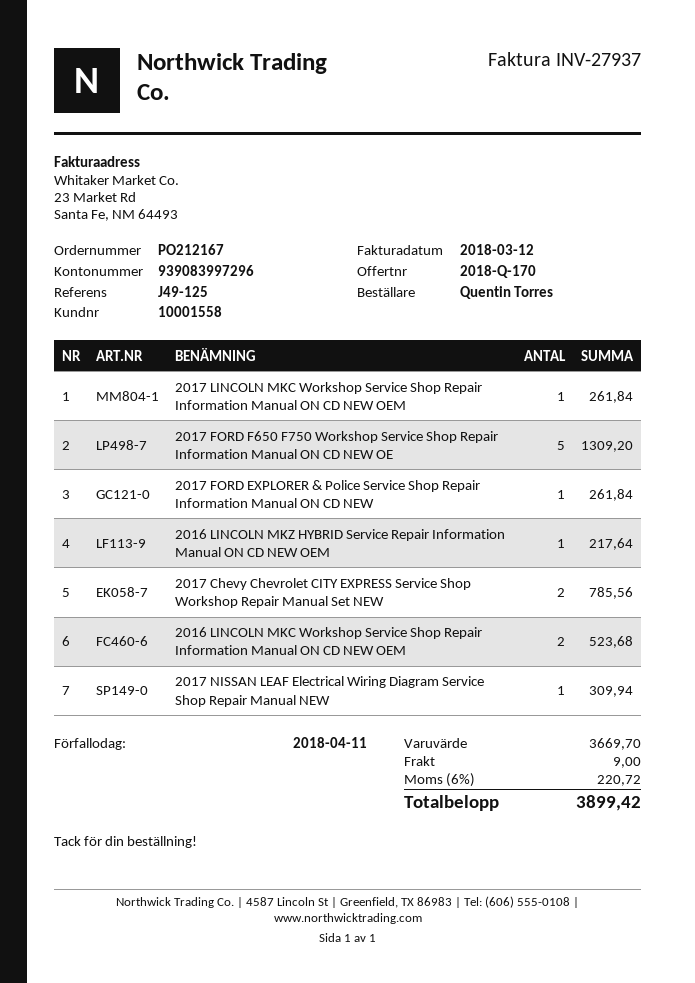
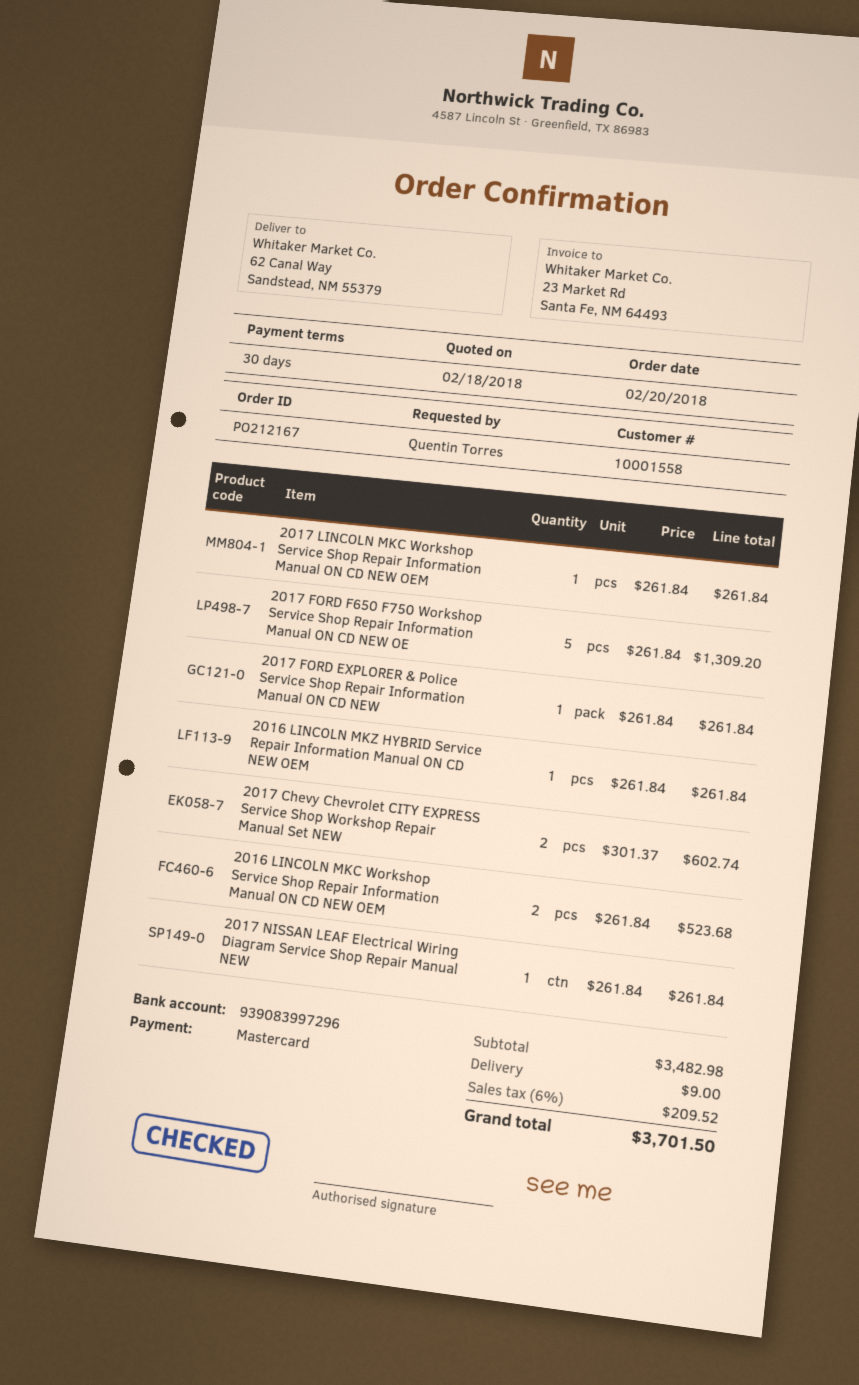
2016 LINCOLN MKZ HYBRID Service Repair Information Manual ON CD NEW OEM: 1 for 217.64 -> 1 for 261.84
2017 Chevy Chevrolet CITY EXPRESS Service Shop Workshop Repair Manual Set NEW: 2 for 785.56 -> 2 for 602.74
2017 NISSAN LEAF Electrical Wiring Diagram Service Shop Repair Manual NEW: 1 for 309.94 -> 1 for 261.84
subtotal: 3669.70 -> 3482.98
tax: 6% = 220.72 -> 6% = 209.52
total: 3899.42 -> 3701.50

